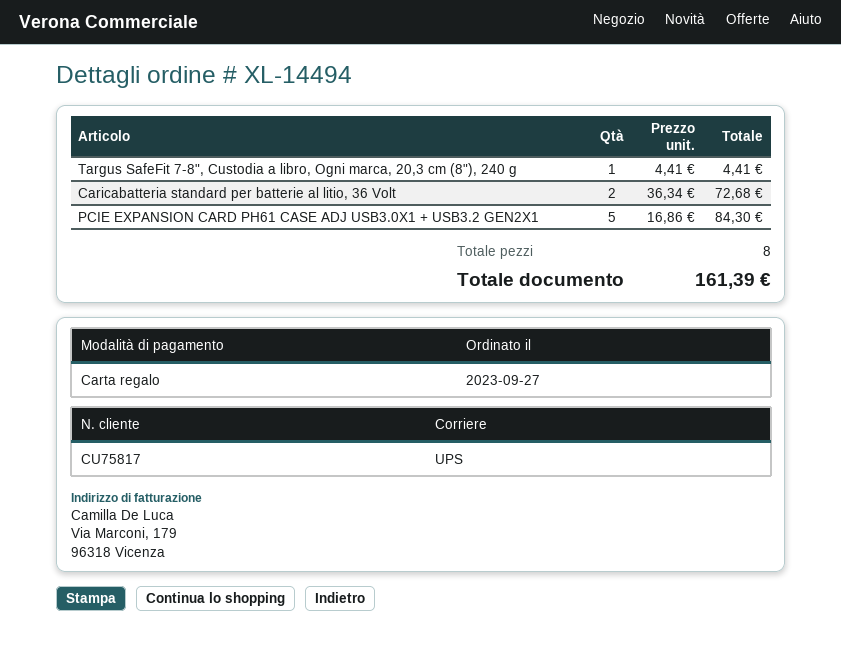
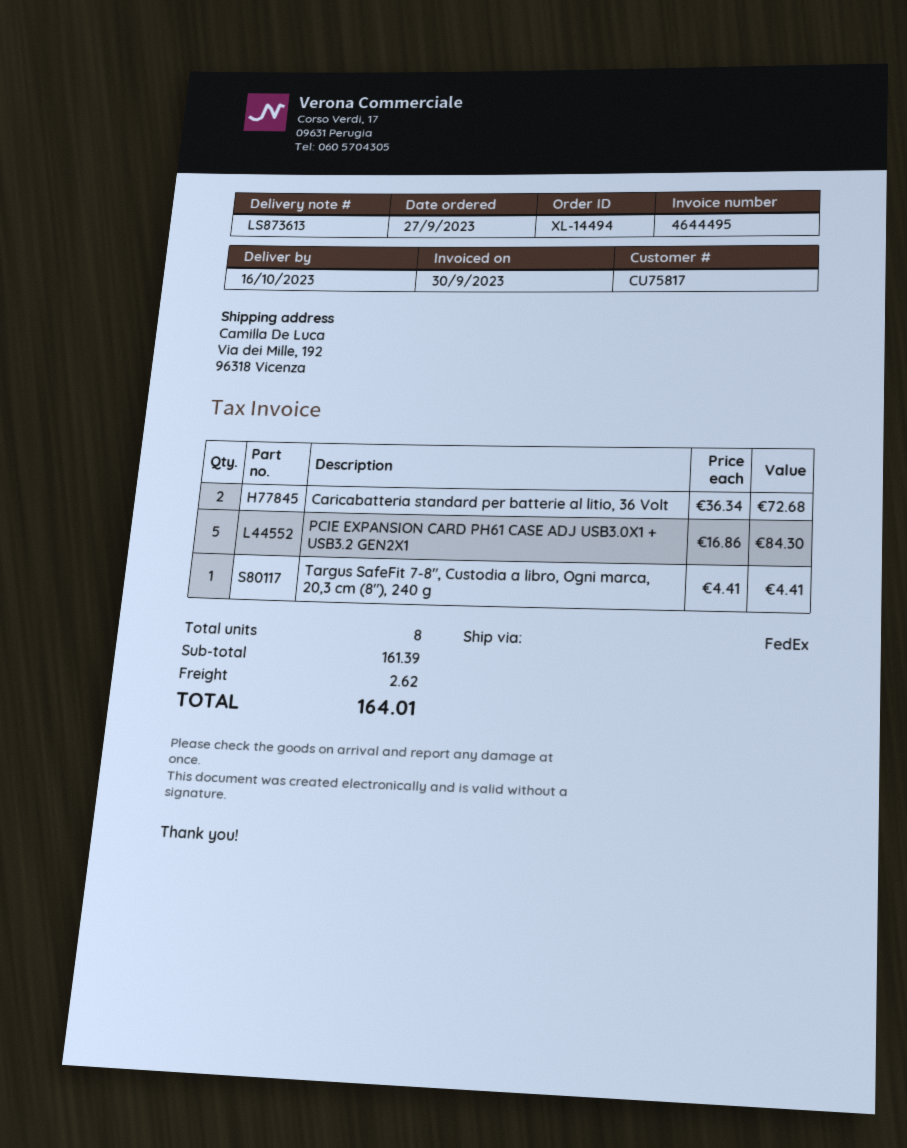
shipping method: UPS -> FedEx
shipping: none -> 2.62
total: 161.39 -> 164.01

